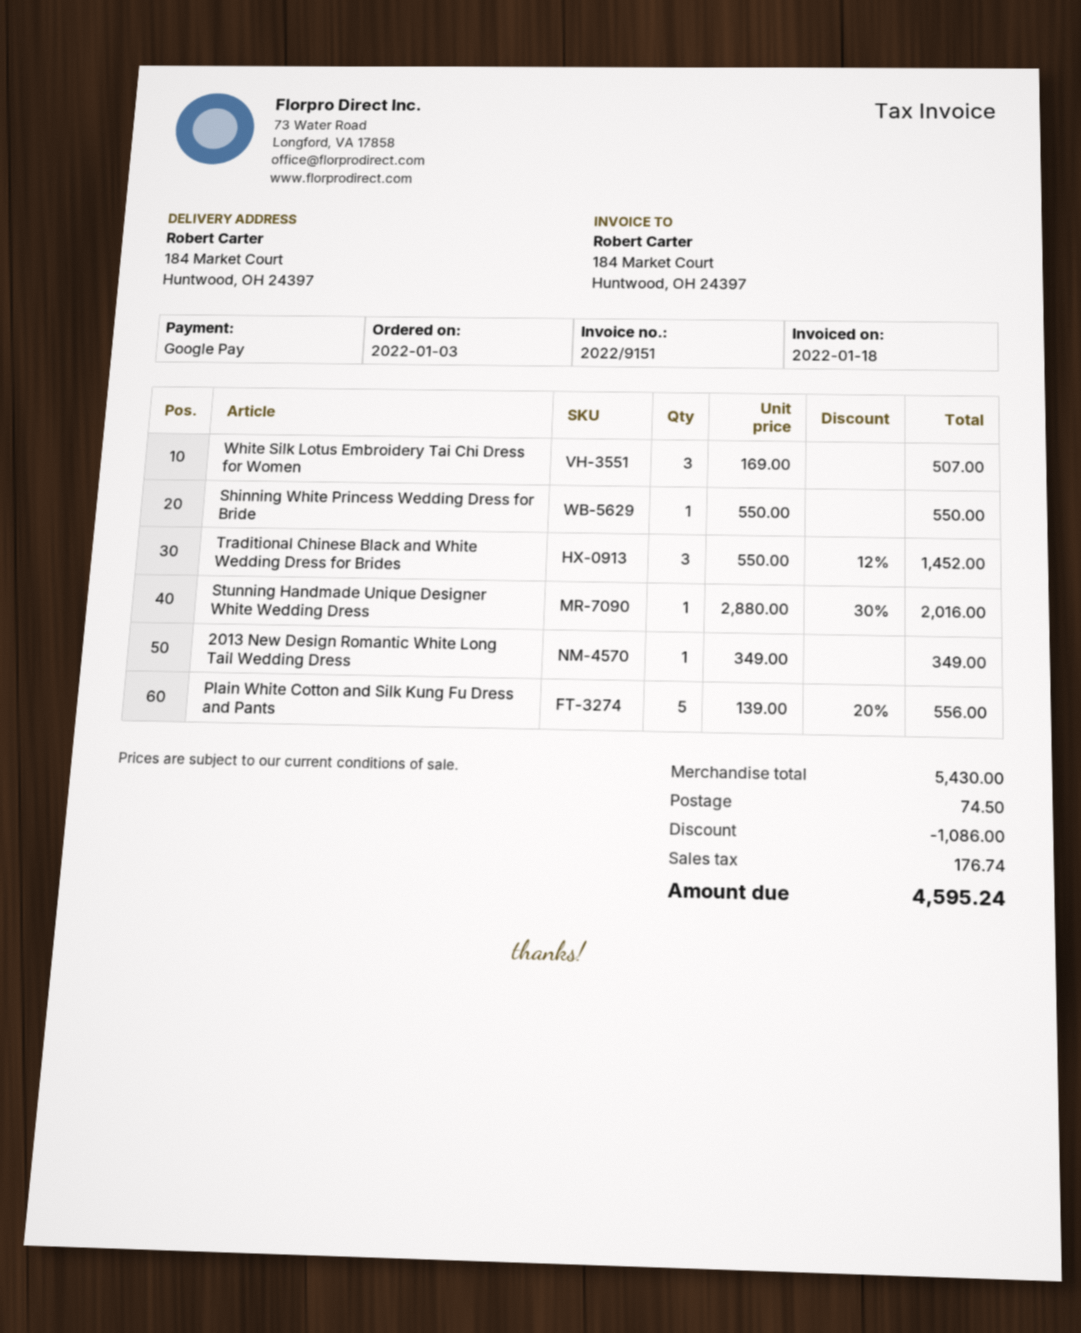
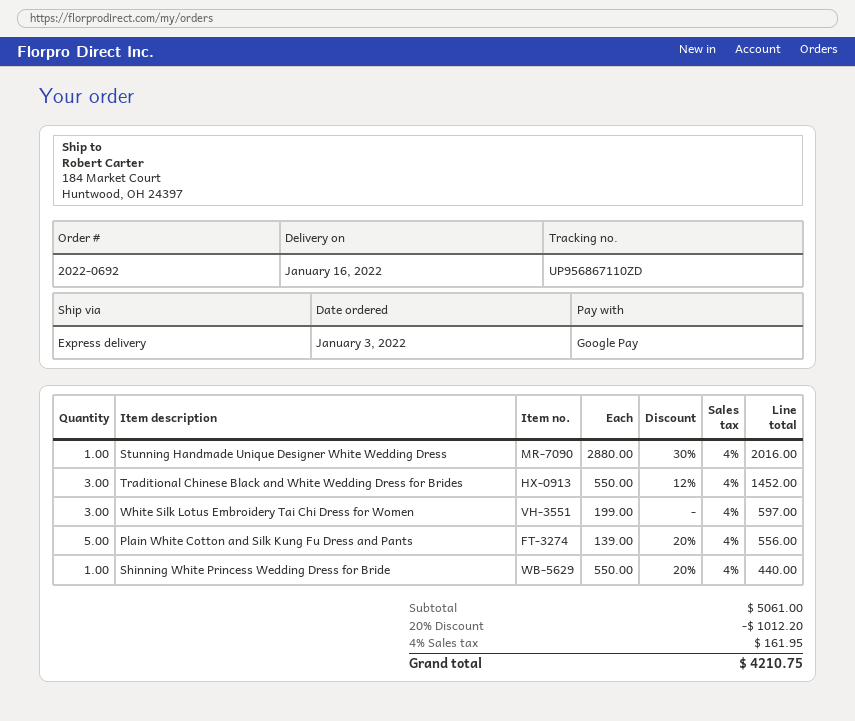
White Silk Lotus Embroidery Tai Chi Dress for Women: 3 x 169.00 = 507.00 -> 3 x 199.00 = 597.00
Shinning White Princess Wedding Dress for Bride: 1 x 550.00 = 550.00 -> 1 x 550.00 - 20% = 440.00
2013 New Design Romantic White Long Tail Wedding Dress: 1 x 349.00 = 349.00 -> none
subtotal: 5430.00 -> 5061.00
discount: 1086.00 -> 1012.20
shipping: 74.50 -> none
tax: 176.74 -> 161.95
total: 4595.24 -> 4210.75

